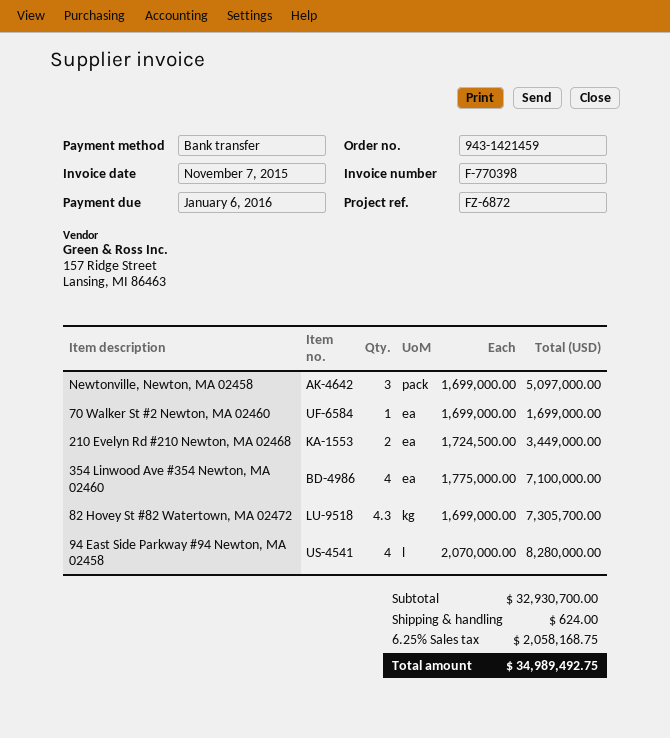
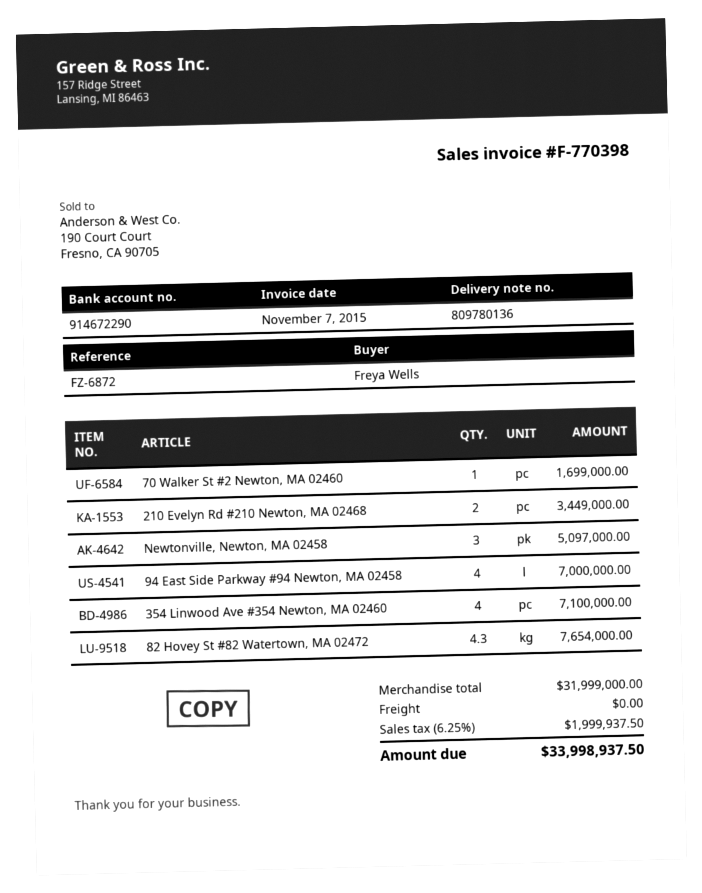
82 Hovey St #82 Watertown, MA 02472: 4.3 for 7305700.00 -> 4.3 for 7654000.00
94 East Side Parkway #94 Newton, MA 02458: 4 for 8280000.00 -> 4 for 7000000.00
subtotal: 32930700.00 -> 31999000.00
shipping: 624.00 -> 0.00
tax: 6.25% = 2058168.75 -> 6.25% = 1999937.50
total: 34989492.75 -> 33998937.50

